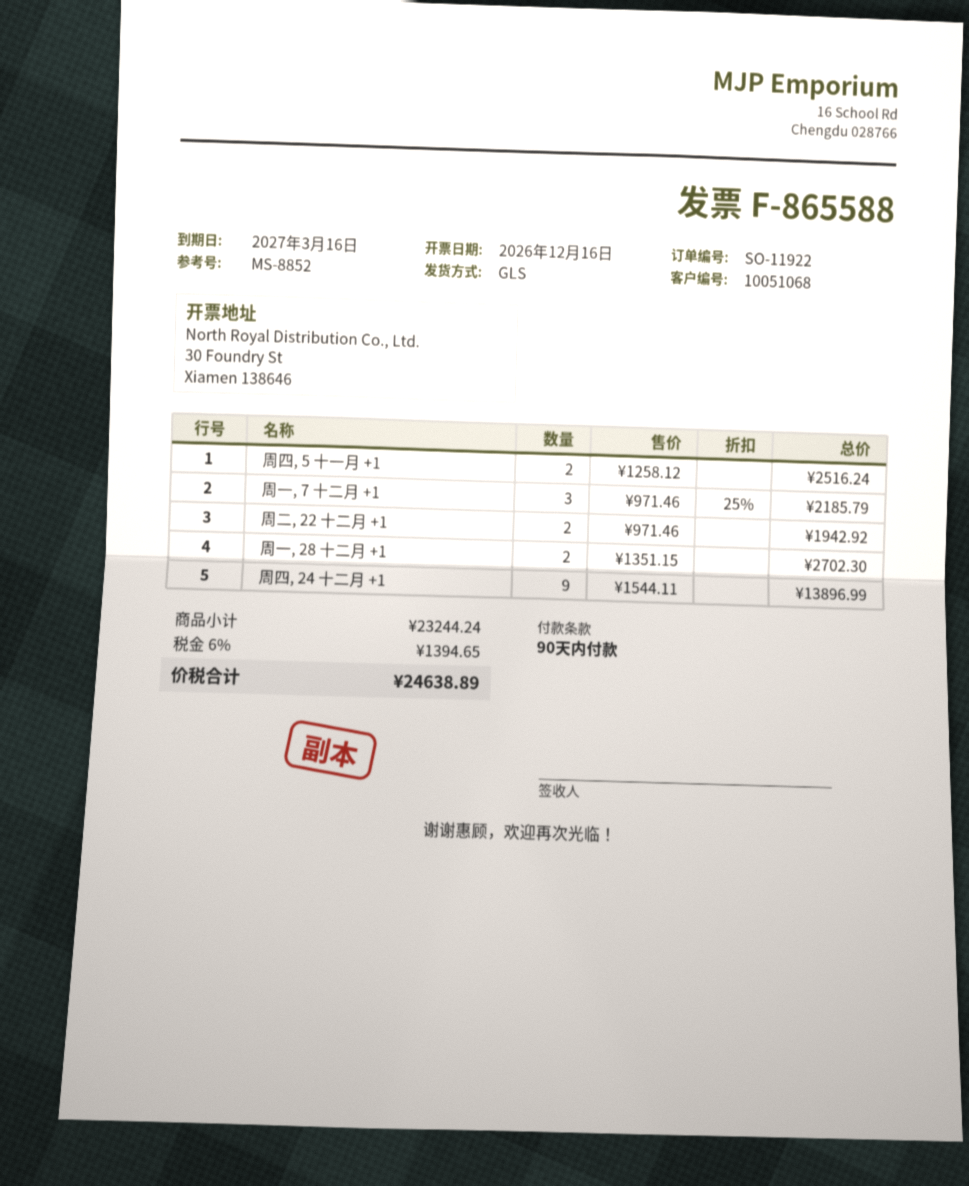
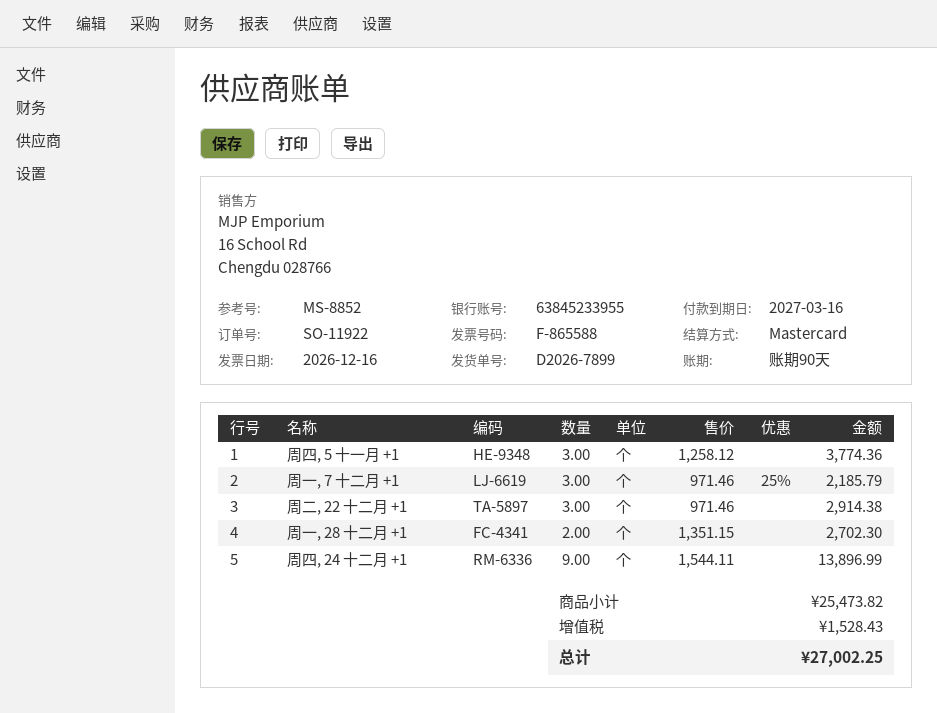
周四, 5 十一月 +1: 2 x 1258.12 = 2516.24 -> 3 x 1258.12 = 3774.36
周二, 22 十二月 +1: 2 x 971.46 = 1942.92 -> 3 x 971.46 = 2914.38
subtotal: 23244.24 -> 25473.82
tax: 1394.65 -> 1528.43
total: 24638.89 -> 27002.25

